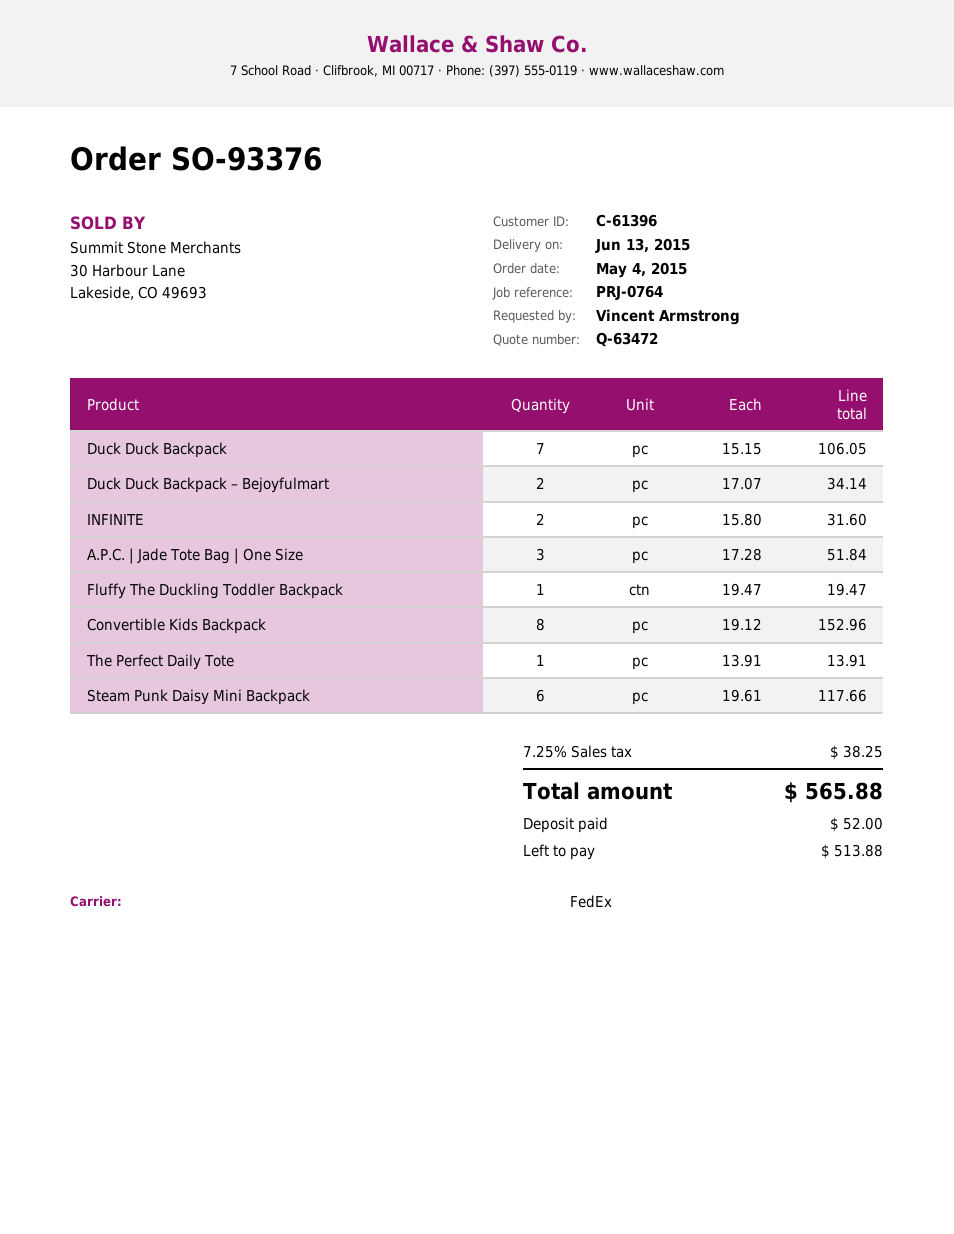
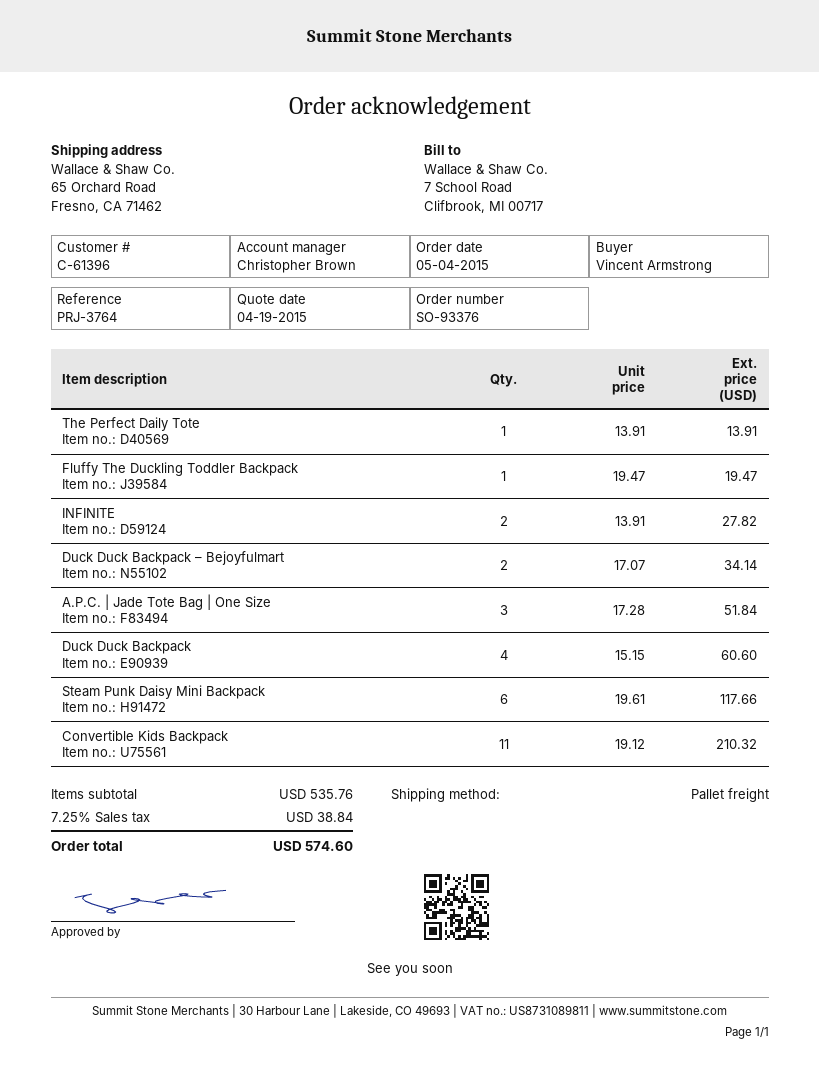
reference: PRJ-0764 -> PRJ-3764
shipping method: FedEx -> pallet freight
Duck Duck Backpack: 7 x 15.15 = 106.05 -> 4 x 15.15 = 60.60
INFINITE: 2 x 15.80 = 31.60 -> 2 x 13.91 = 27.82
Convertible Kids Backpack: 8 x 19.12 = 152.96 -> 11 x 19.12 = 210.32
tax: 7.25% = 38.25 -> 7.25% = 38.84
total: 565.88 -> 574.60

